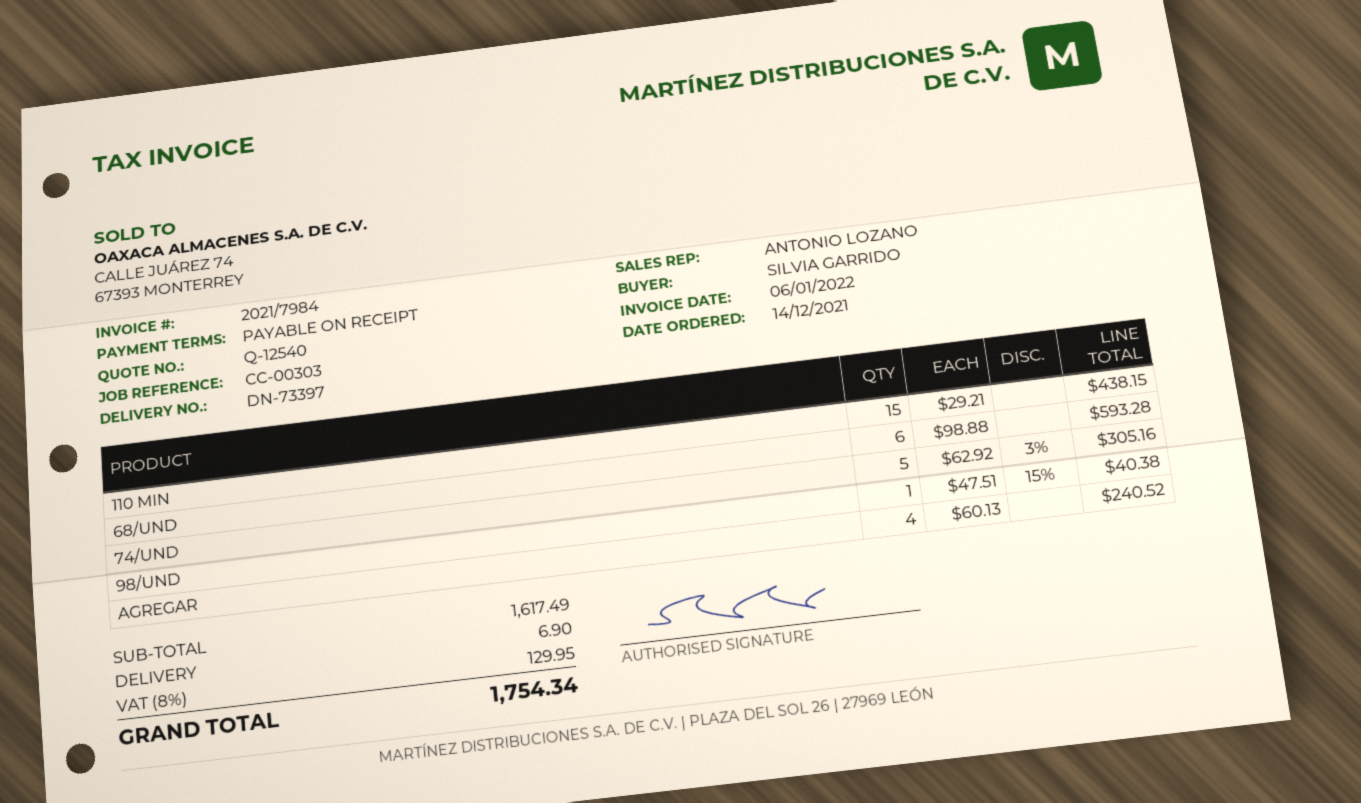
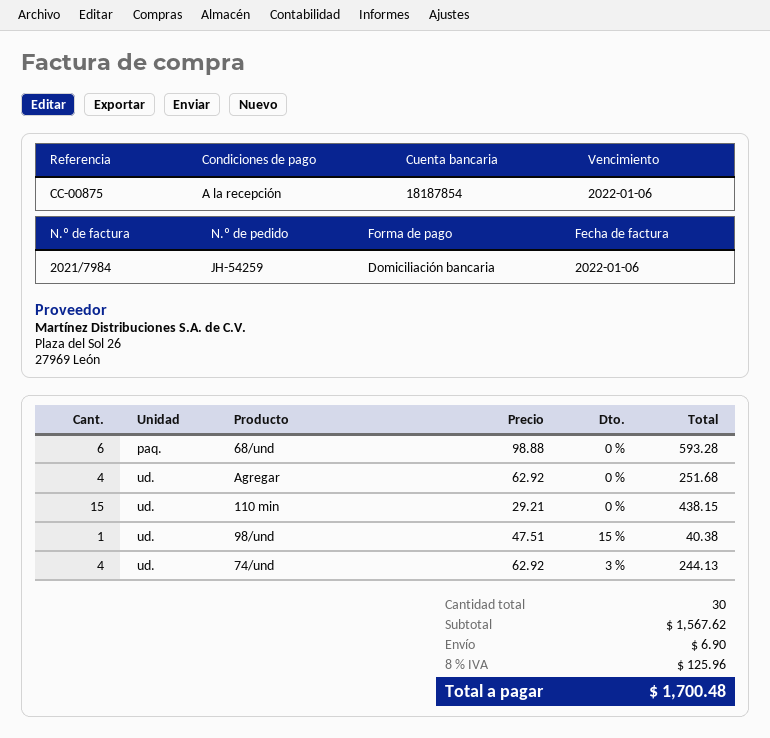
reference: CC-00303 -> CC-00875
74/UND: 5 x 62.92 - 3% = 305.16 -> 4 x 62.92 - 3% = 244.13
AGREGAR: 4 x 60.13 = 240.52 -> 4 x 62.92 = 251.68
subtotal: 1617.49 -> 1567.62
tax: 8% = 129.95 -> 8% = 125.96
total: 1754.34 -> 1700.48

